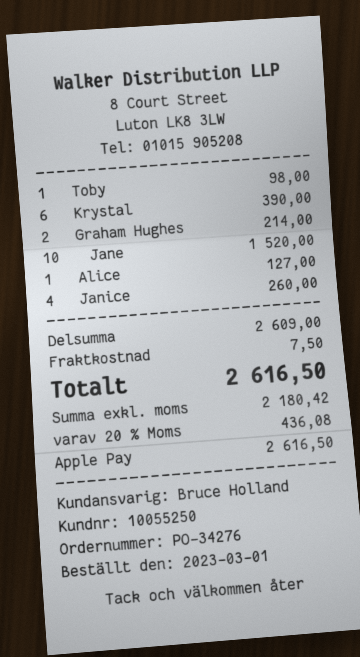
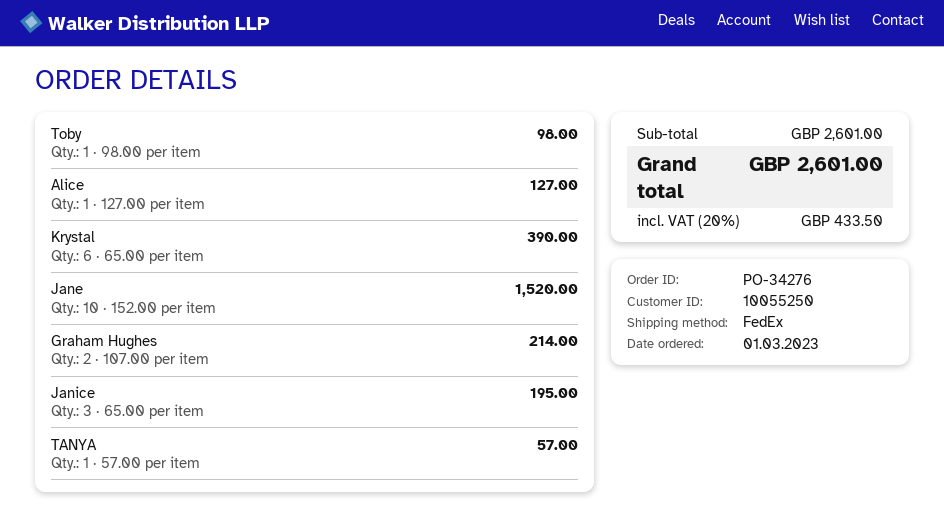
Janice: 4 for 260.00 -> 3 for 195.00
TANYA: none -> 1 for 57.00
subtotal: 2609.00 -> 2601.00
shipping: 7.50 -> none
tax: 20% = 436.08 -> 20% = 433.50
total: 2616.50 -> 2601.00

